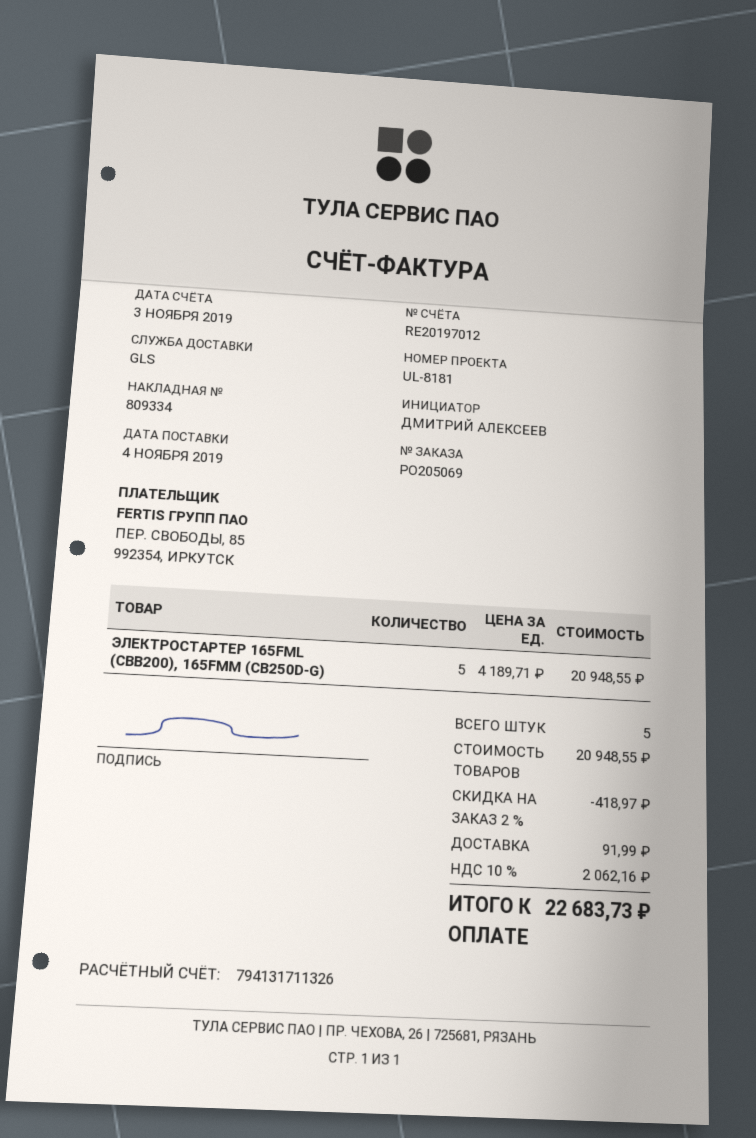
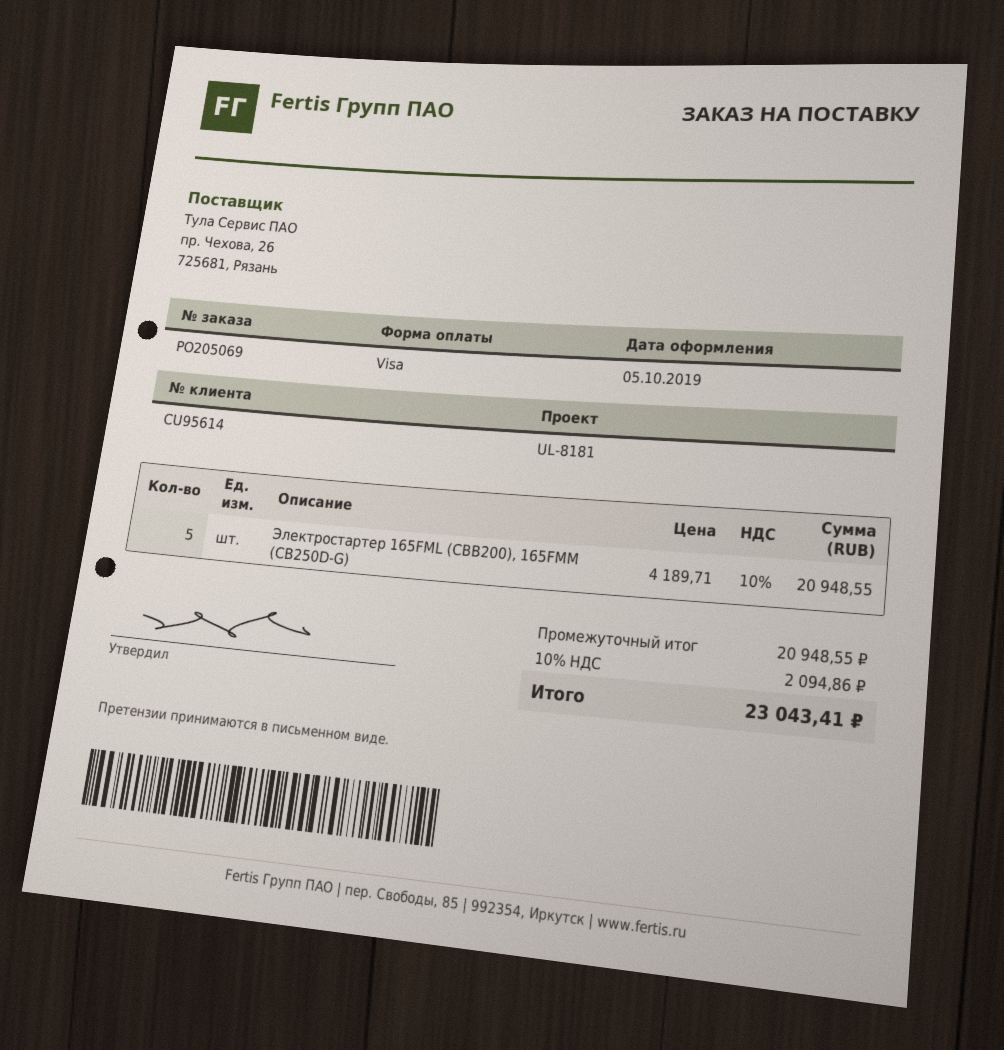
discount: 2% = 418.97 -> none
shipping: 91.99 -> none
tax: 10% = 2062.16 -> 10% = 2094.86
total: 22683.73 -> 23043.41

